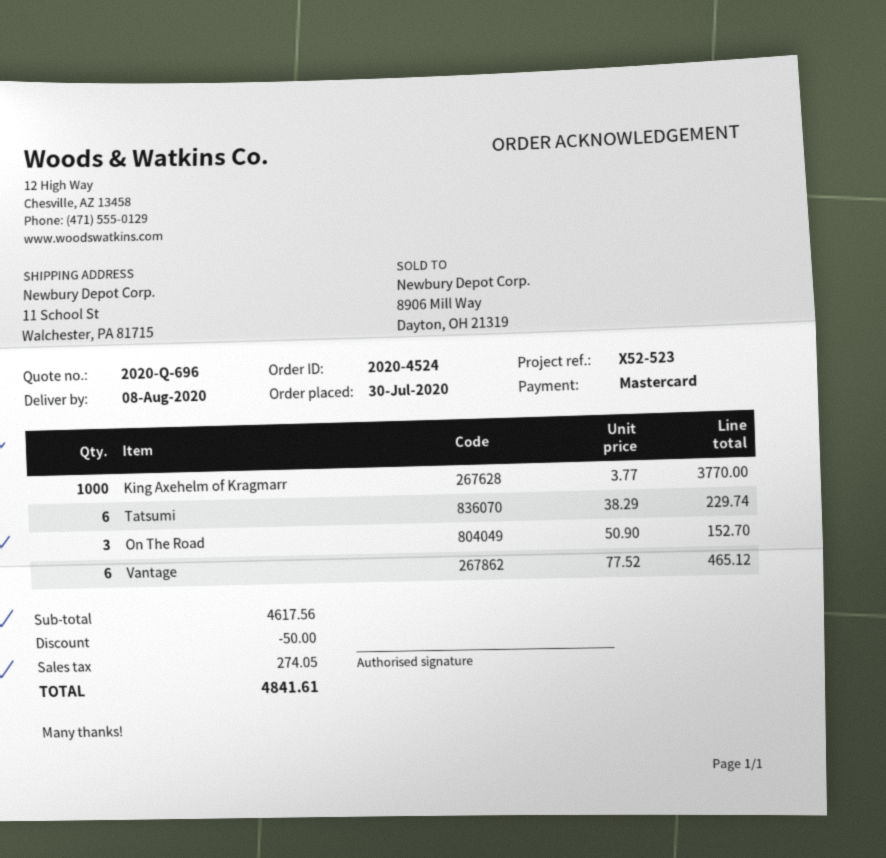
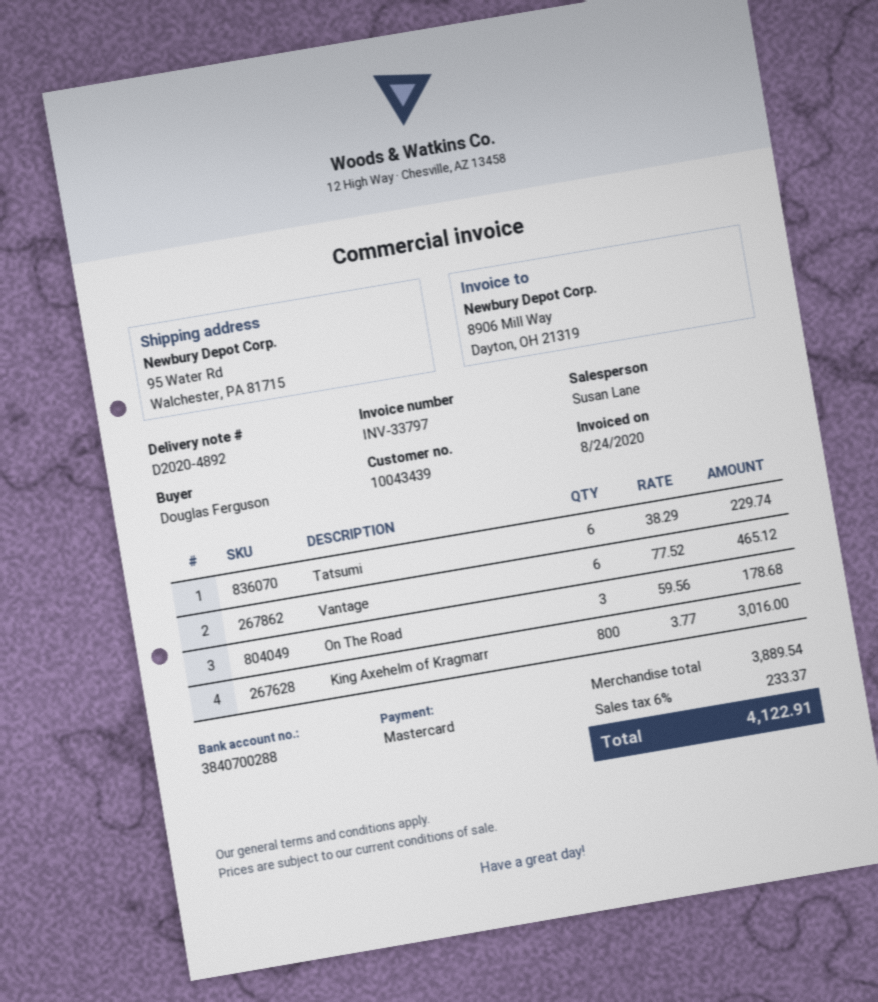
ship to: 11 School St, Walchester, PA 81715 -> 95 Water Rd, Walchester, PA 81715
King Axehelm of Kragmarr: 1000 x 3.77 = 3770.00 -> 800 x 3.77 = 3016.00
On The Road: 3 x 50.90 = 152.70 -> 3 x 59.56 = 178.68
subtotal: 4617.56 -> 3889.54
discount: 50.00 -> none
tax: 274.05 -> 233.37
total: 4841.61 -> 4122.91

